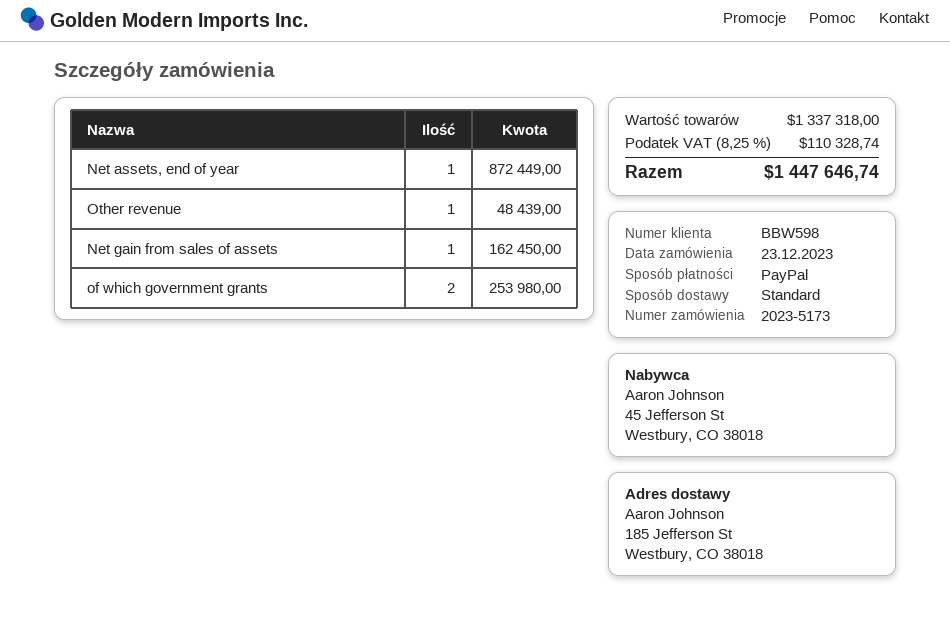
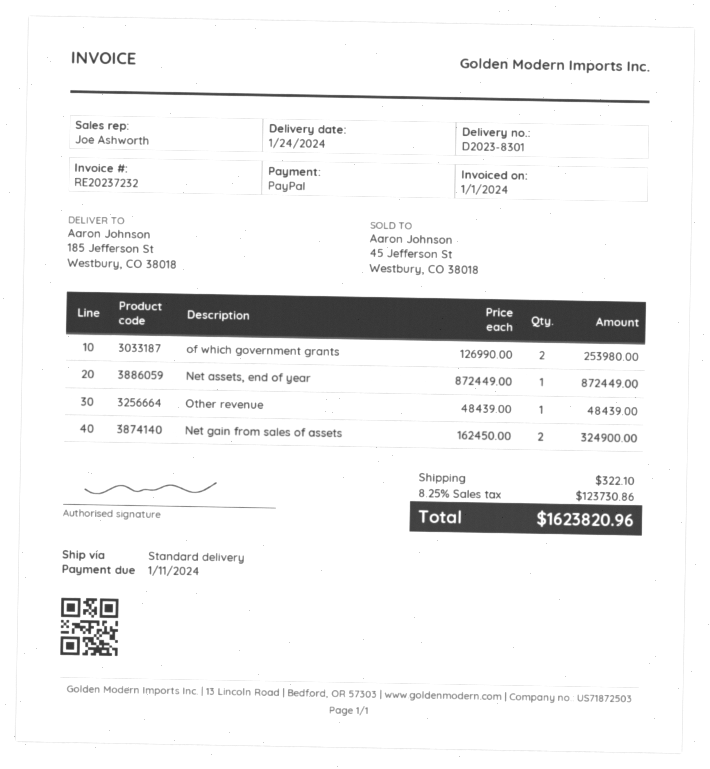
Net gain from sales of assets: 1 for 162450.00 -> 2 for 324900.00
shipping: none -> 322.10
tax: 8.25% = 110328.74 -> 8.25% = 123730.86
total: 1447646.74 -> 1623820.96

